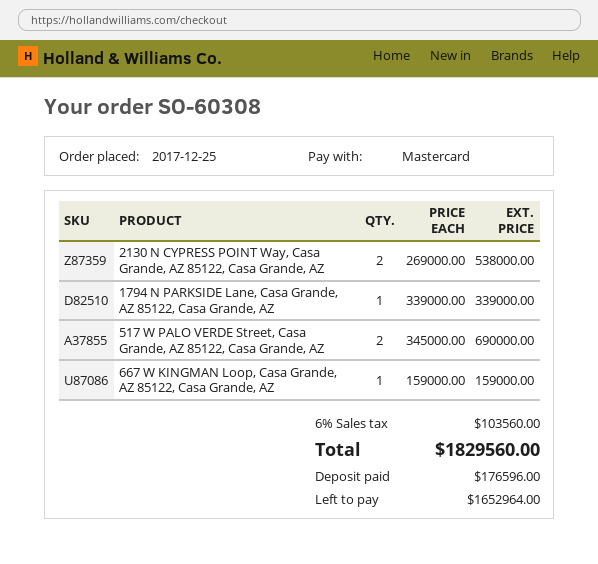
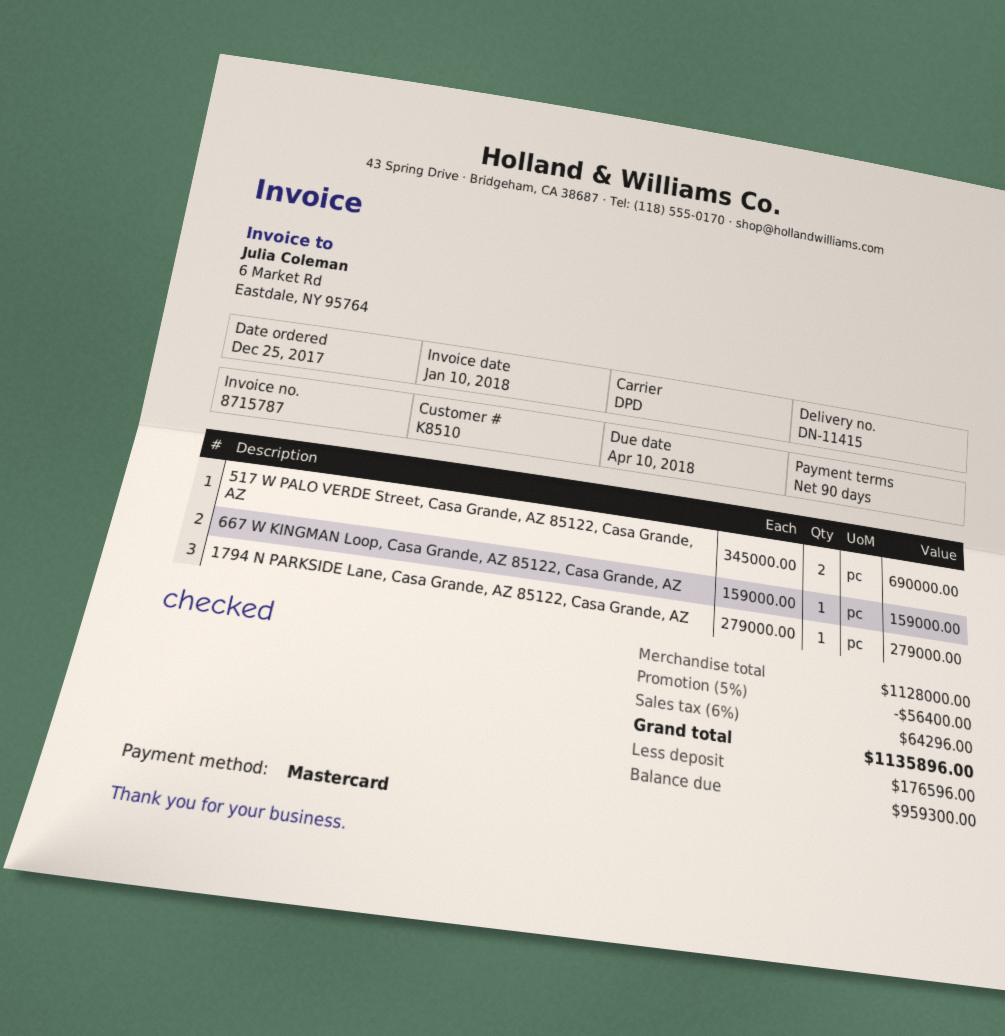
2130 N CYPRESS POINT Way, Casa Grande, AZ 85122, Casa Grande, AZ: 2 x 269000.00 = 538000.00 -> none
1794 N PARKSIDE Lane, Casa Grande, AZ 85122, Casa Grande, AZ: 1 x 339000.00 = 339000.00 -> 1 x 279000.00 = 279000.00
discount: none -> 5% = 56400.00
tax: 6% = 103560.00 -> 6% = 64296.00
total: 1829560.00 -> 1135896.00
balance: 1652964.00 -> 959300.00

